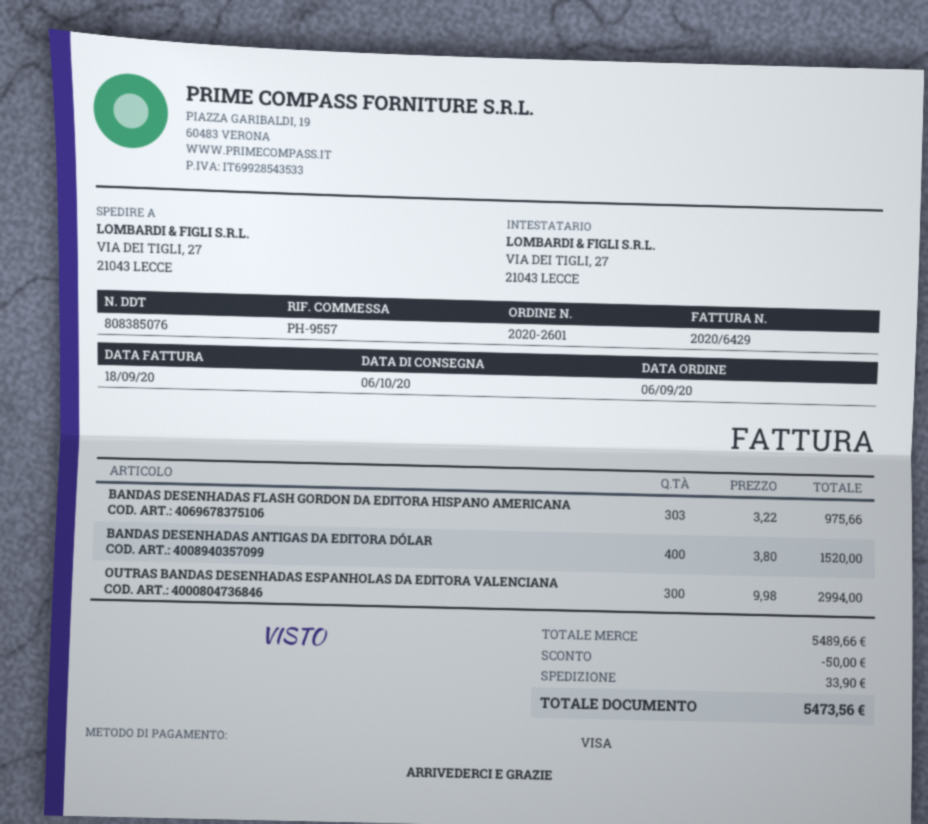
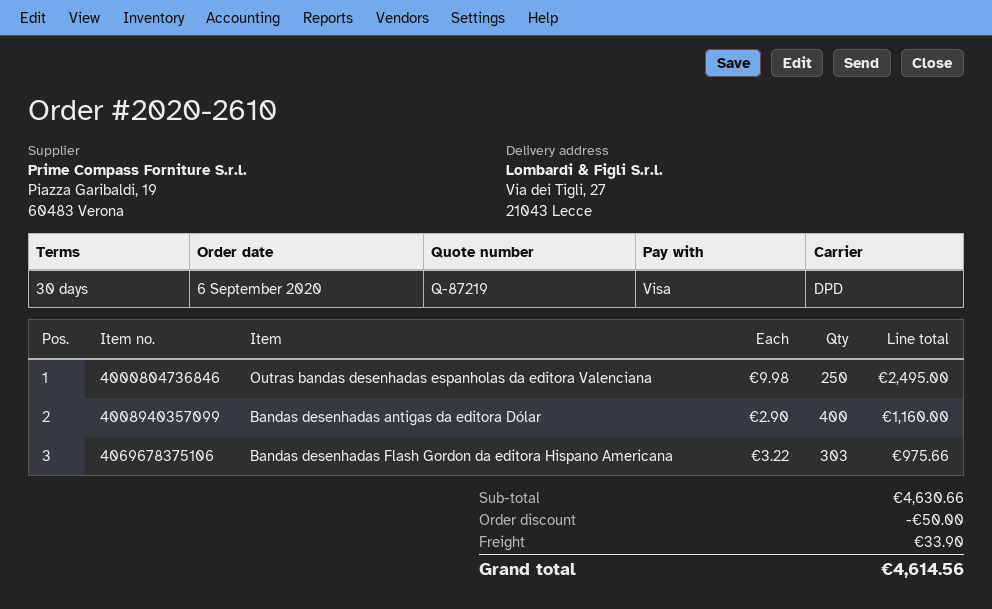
order number: 2020-2601 -> 2020-2610
BANDAS DESENHADAS ANTIGAS DA EDITORA DÓLAR: 400 x 3.80 = 1520.00 -> 400 x 2.90 = 1160.00
OUTRAS BANDAS DESENHADAS ESPANHOLAS DA EDITORA VALENCIANA: 300 x 9.98 = 2994.00 -> 250 x 9.98 = 2495.00
subtotal: 5489.66 -> 4630.66
total: 5473.56 -> 4614.56

